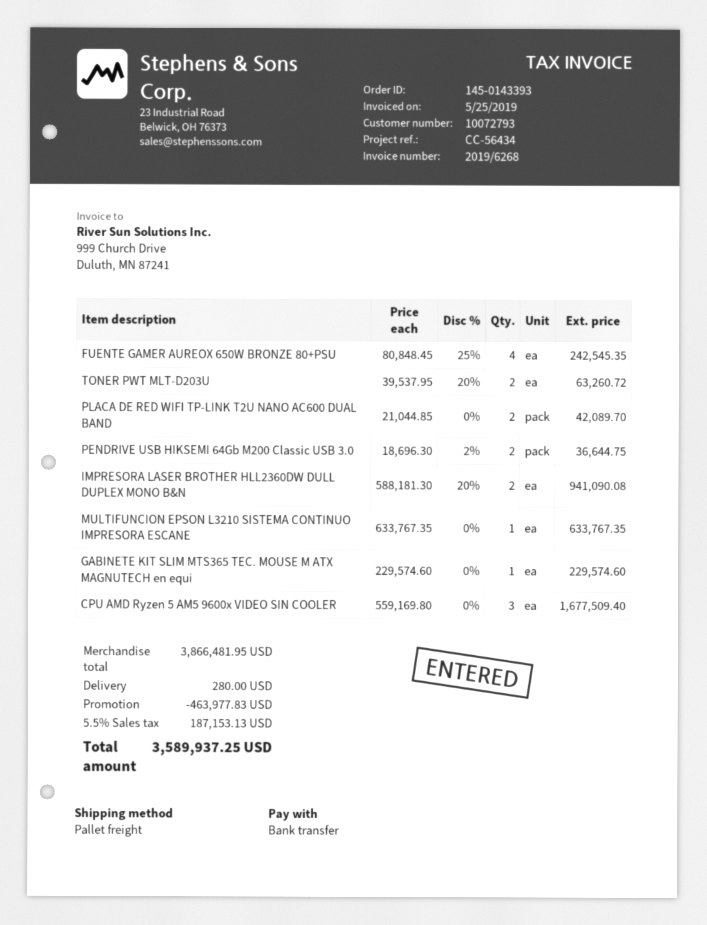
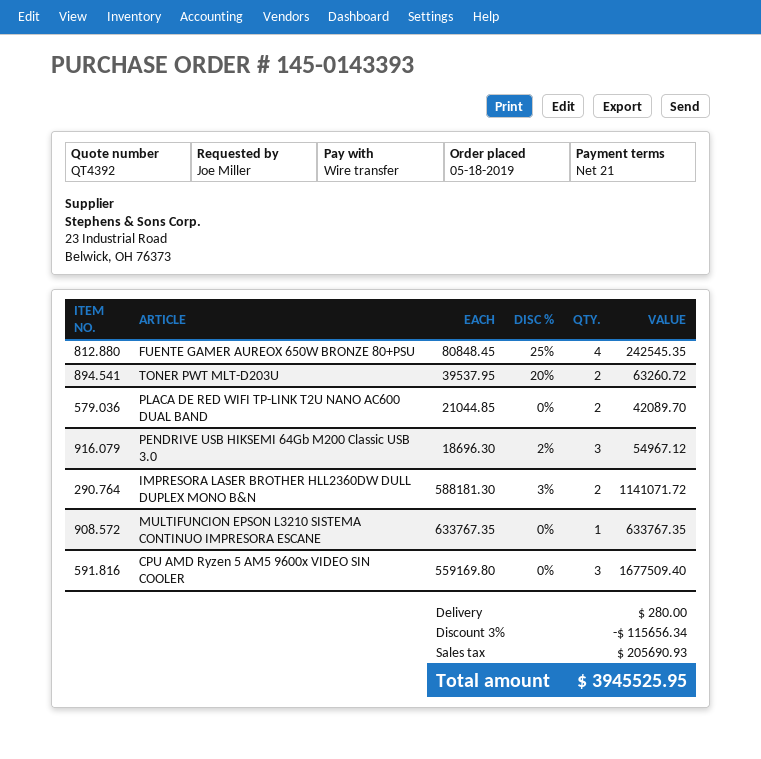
PENDRIVE USB HIKSEMI 64Gb M200 Classic USB 3.0: 2 x 18696.30 - 2% = 36644.75 -> 3 x 18696.30 - 2% = 54967.12
IMPRESORA LASER BROTHER HLL2360DW DULL DUPLEX MONO B&N: 2 x 588181.30 - 20% = 941090.08 -> 2 x 588181.30 - 3% = 1141071.72
GABINETE KIT SLIM MTS365 TEC. MOUSE M ATX MAGNUTECH en equi: 1 x 229574.60 = 229574.60 -> none
discount: 463977.83 -> 115656.34
tax: 187153.13 -> 205690.93
total: 3589937.25 -> 3945525.95

